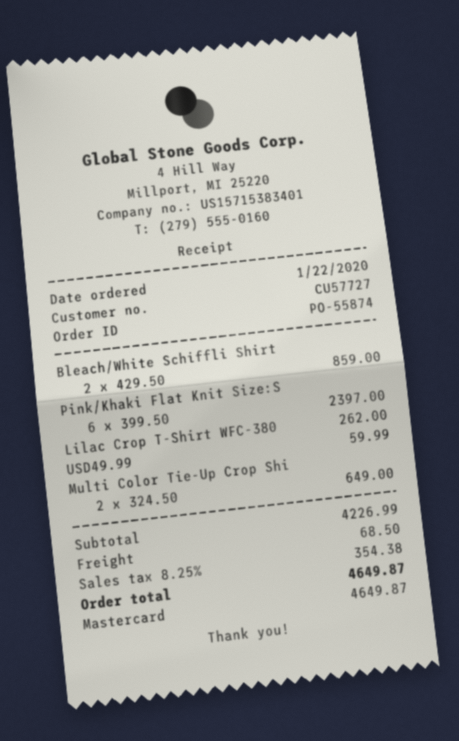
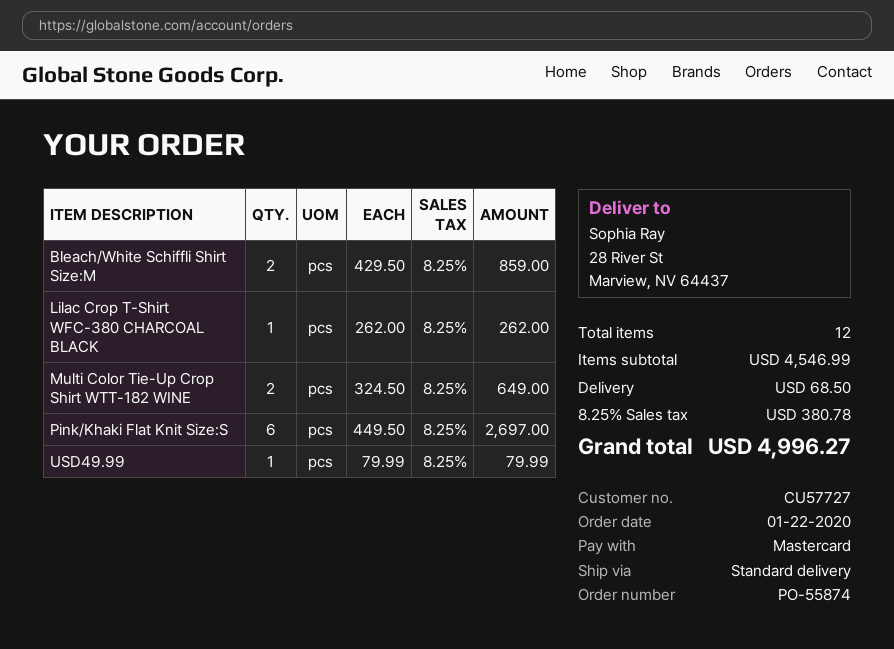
Pink/Khaki Flat Knit Size:S: 6 x 399.50 = 2397.00 -> 6 x 449.50 = 2697.00
USD49.99: 1 x 59.99 = 59.99 -> 1 x 79.99 = 79.99
subtotal: 4226.99 -> 4546.99
tax: 8.25% = 354.38 -> 8.25% = 380.78
total: 4649.87 -> 4996.27

